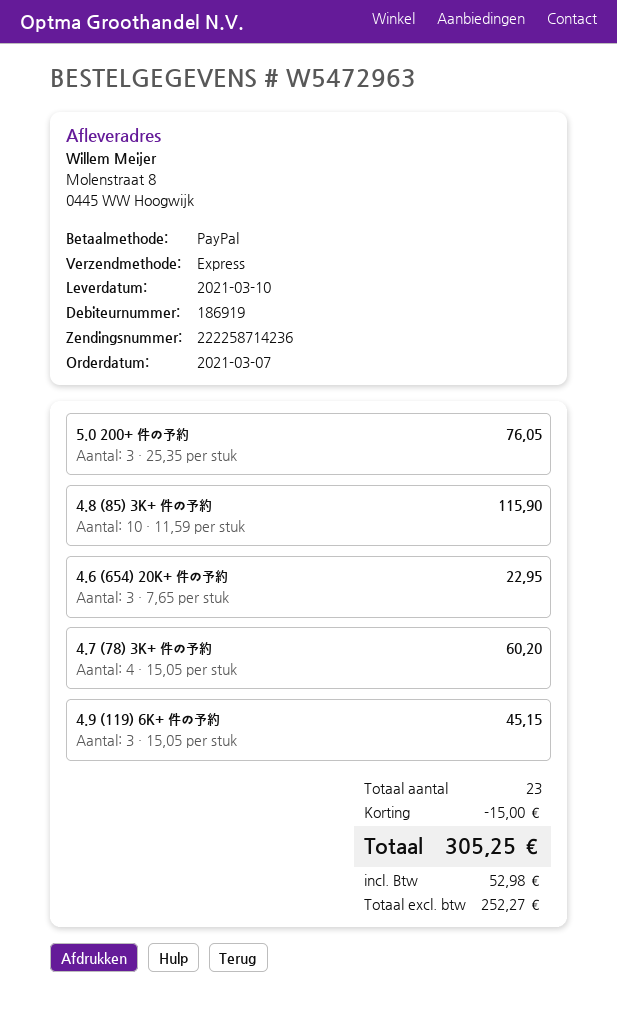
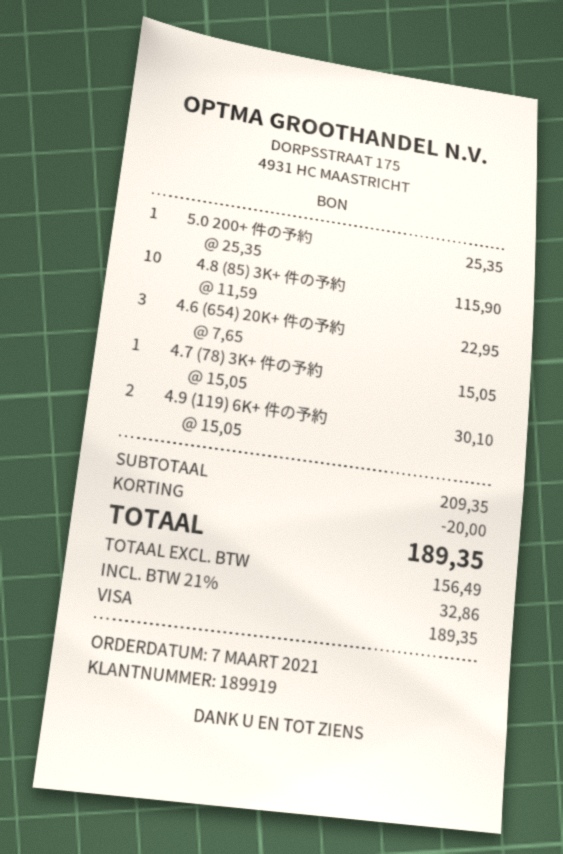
customer number: 186919 -> 189919
payment method: PayPal -> Visa
5.0 200+ 件の予約: 3 x 25.35 = 76.05 -> 1 x 25.35 = 25.35
4.7 (78) 3K+ 件の予約: 4 x 15.05 = 60.20 -> 1 x 15.05 = 15.05
4.9 (119) 6K+ 件の予約: 3 x 15.05 = 45.15 -> 2 x 15.05 = 30.10
discount: 15.00 -> 20.00
net: 252.27 -> 156.49
tax: 52.98 -> 32.86
total: 305.25 -> 189.35

